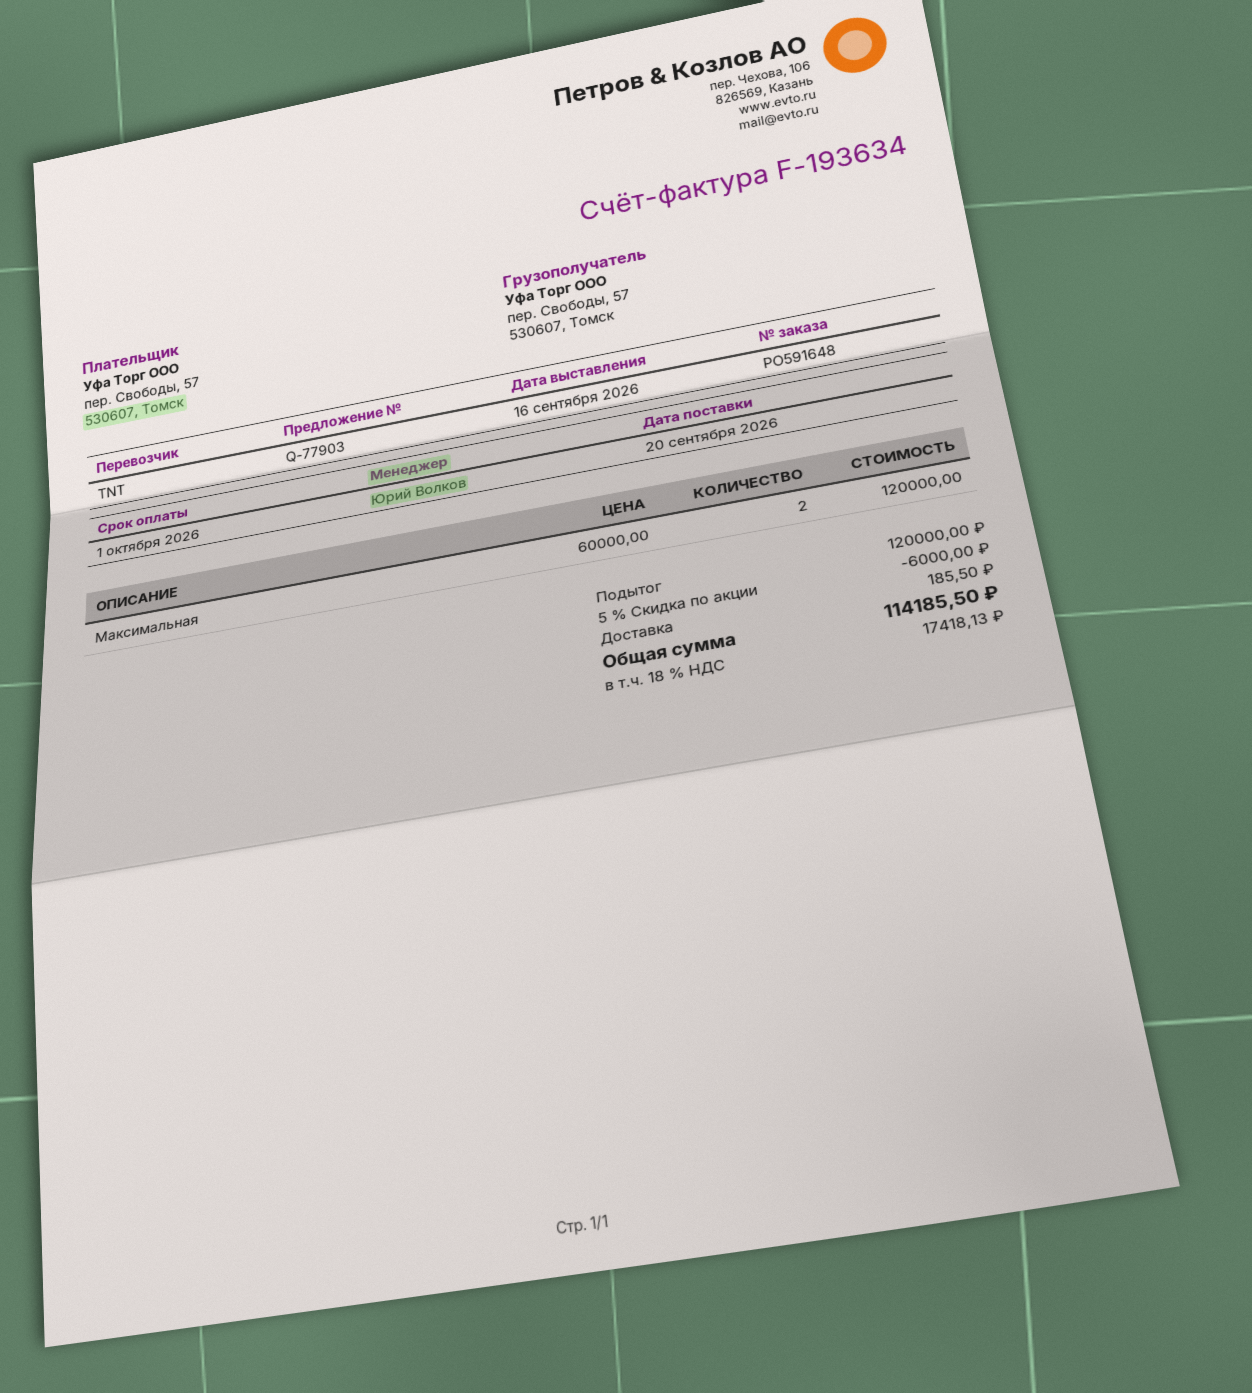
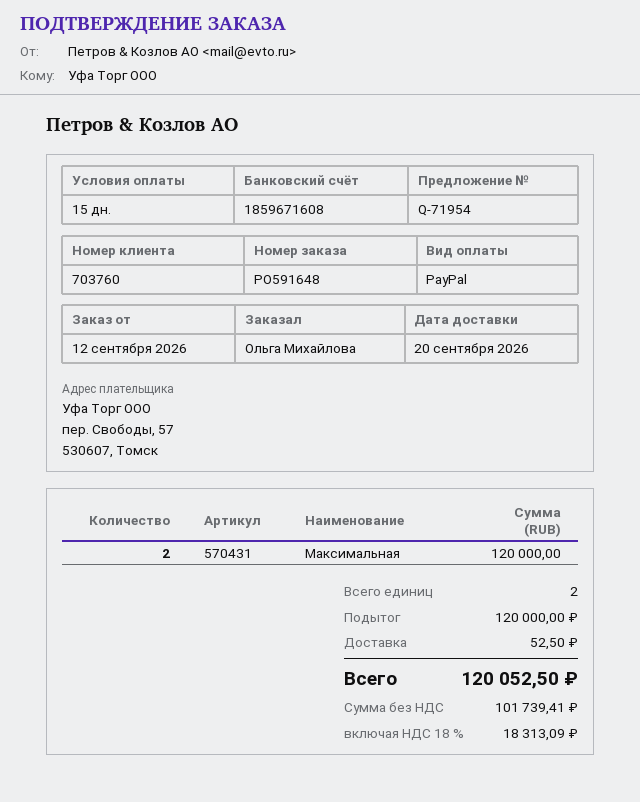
quote number: Q-77903 -> Q-71954
discount: 5% = 6000.00 -> none
shipping: 185.50 -> 52.50
tax: 18% = 17418.13 -> 18% = 18313.09
total: 114185.50 -> 120052.50

